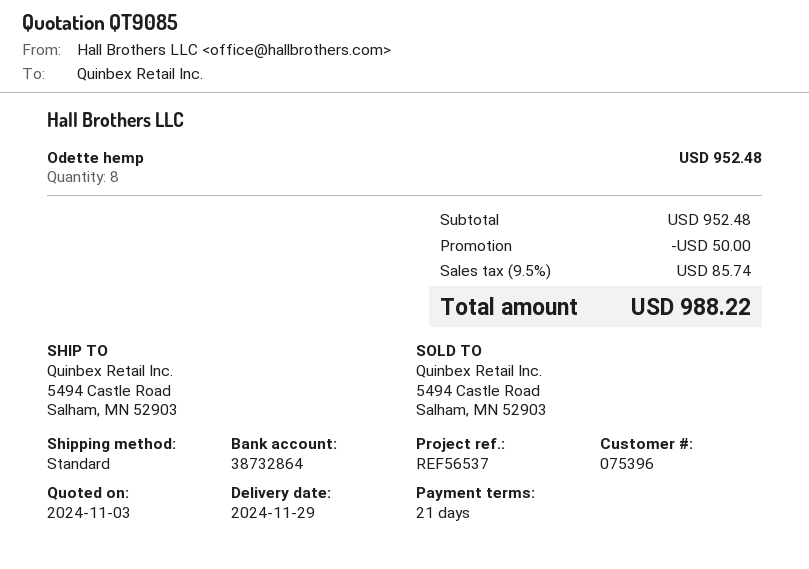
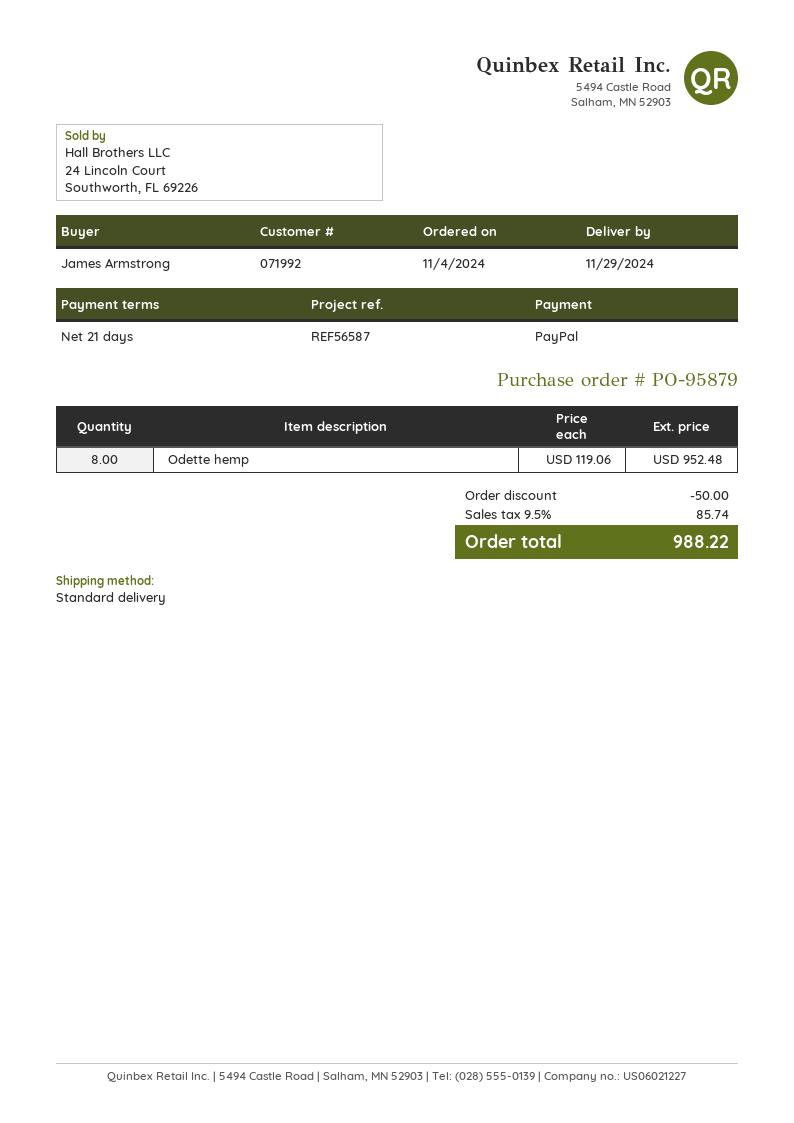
customer number: 075396 -> 071992
reference: REF56537 -> REF56587

